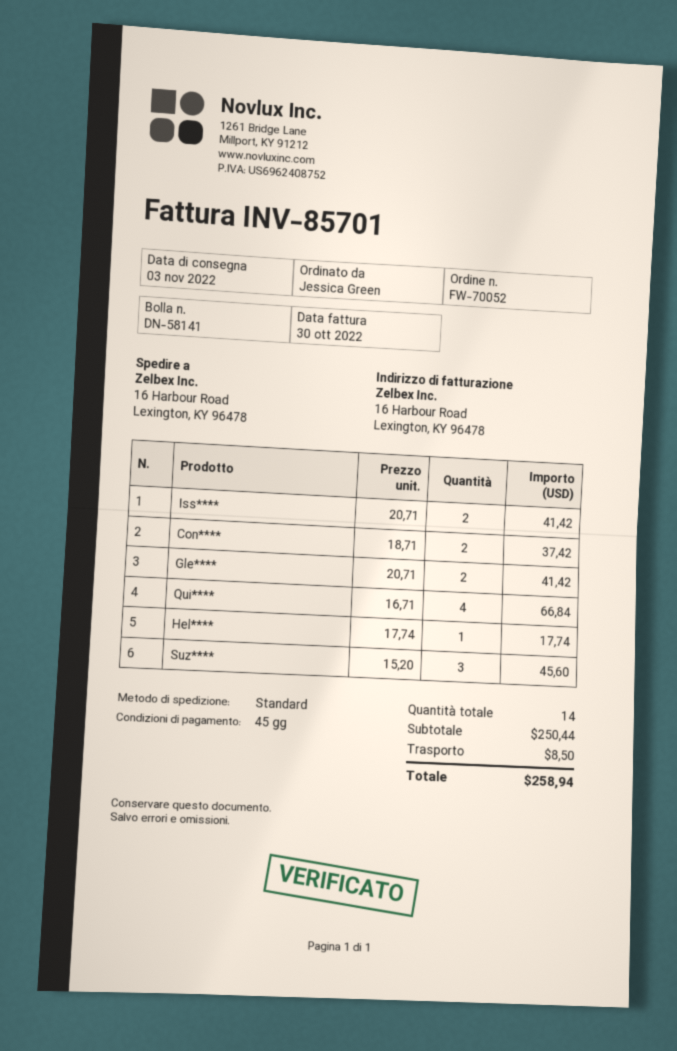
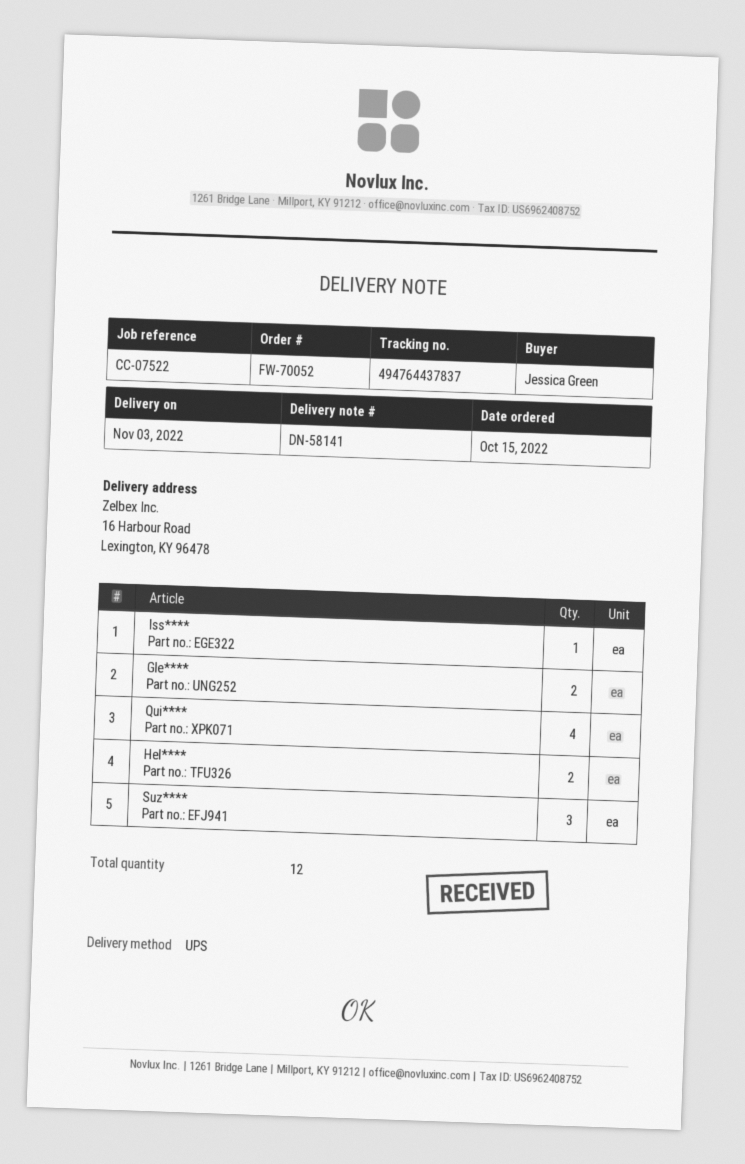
shipping method: standard -> UPS
Iss****: 2 -> 1
Con****: 2 -> none
Hel****: 1 -> 2
total quantity: 14 -> 12

